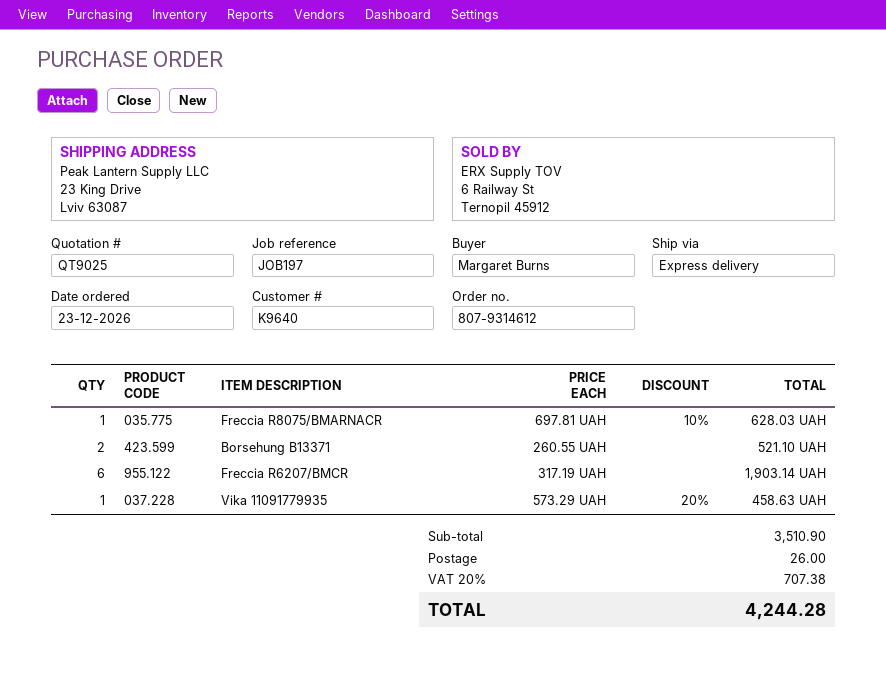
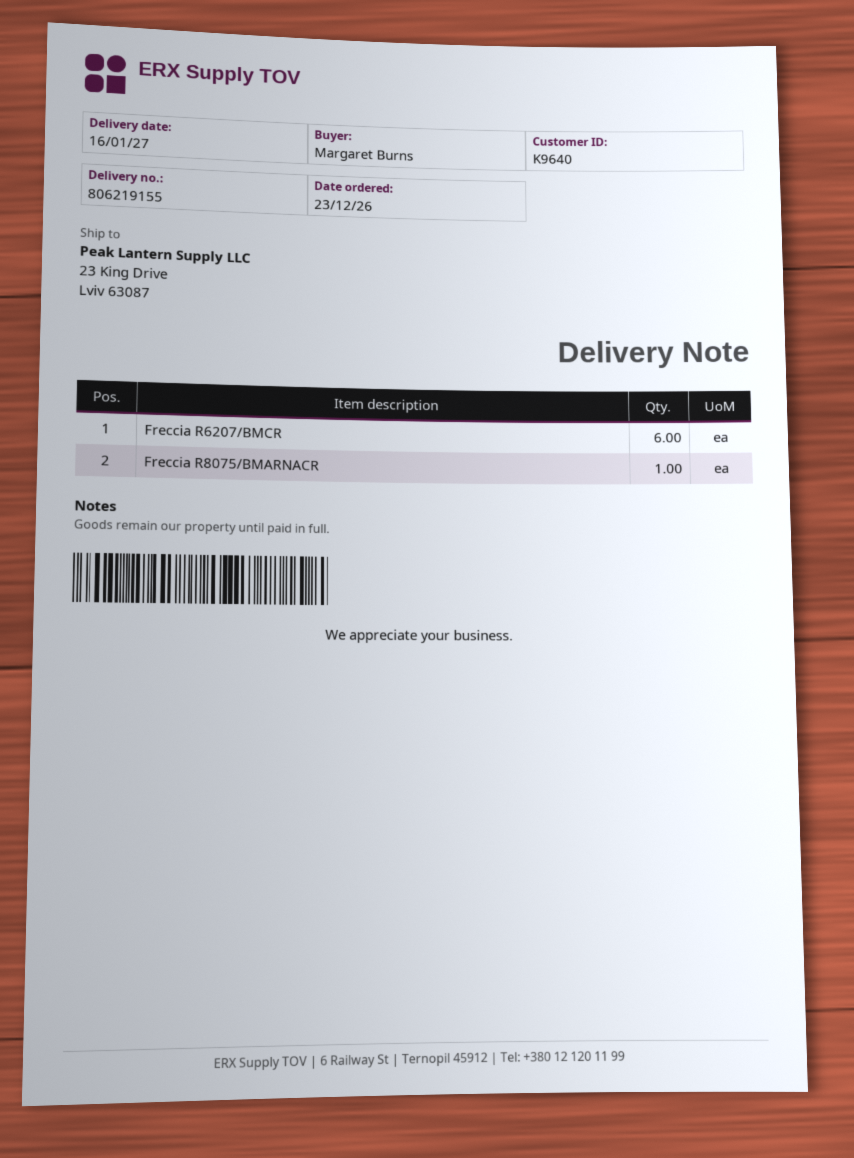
Borsehung B13371: 2 -> none
Vika 11091779935: 1 -> none

